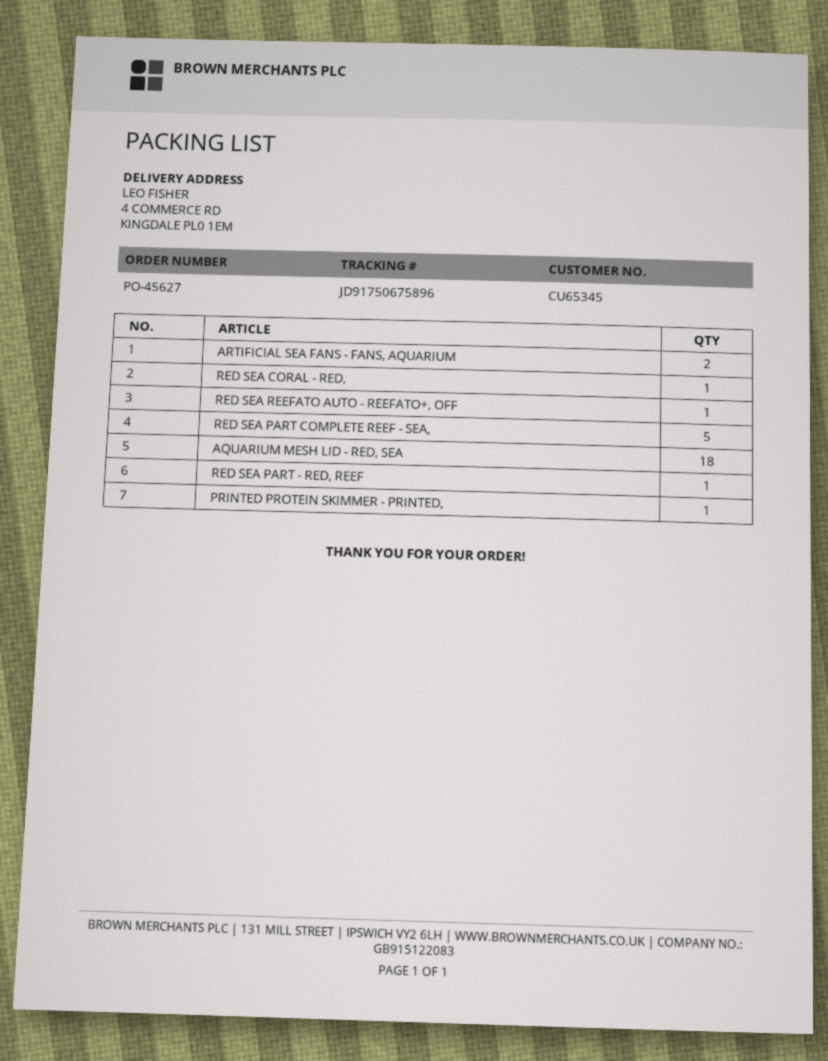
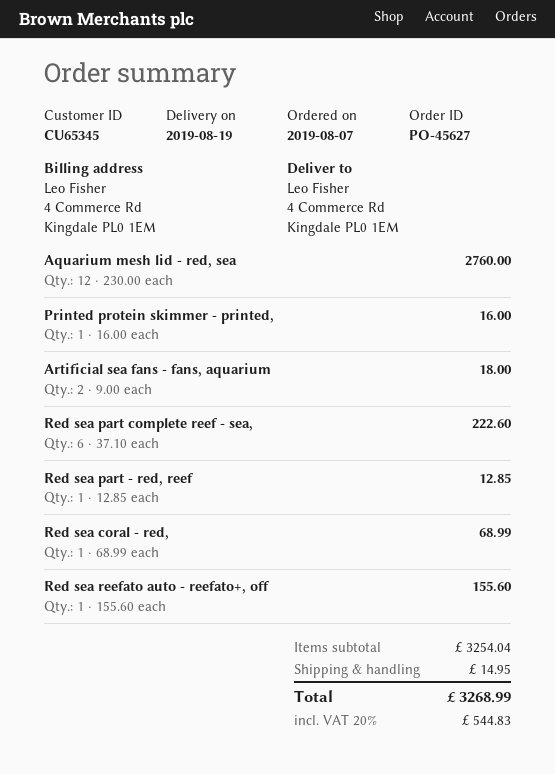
RED SEA PART COMPLETE REEF - SEA,: 5 -> 6
AQUARIUM MESH LID - RED, SEA: 18 -> 12

